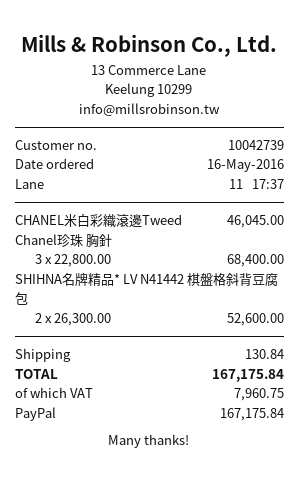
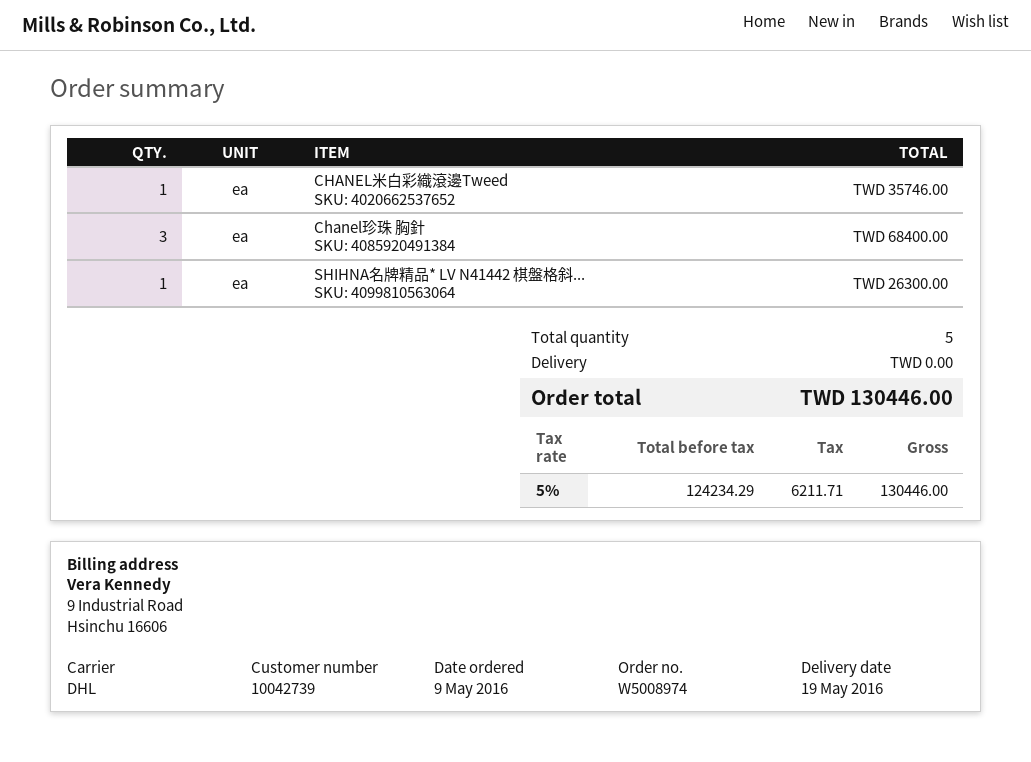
order date: 2016-05-16 -> 2016-05-09
CHANEL米白彩織滾邊Tweed: 1 for 46045.00 -> 1 for 35746.00
SHIHNA名牌精品* LV N41442 棋盤格斜背豆腐包: 2 for 52600.00 -> 1 for 26300.00
shipping: 130.84 -> 0.00
tax: 7960.75 -> 6211.71
total: 167175.84 -> 130446.00

